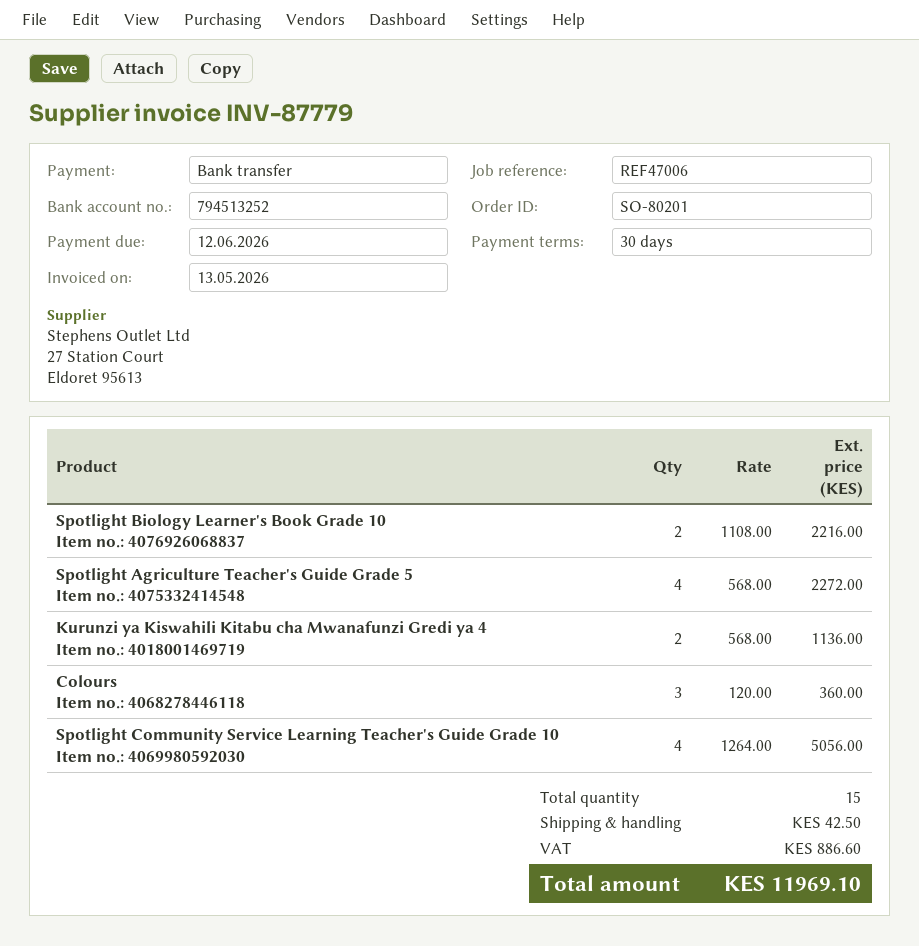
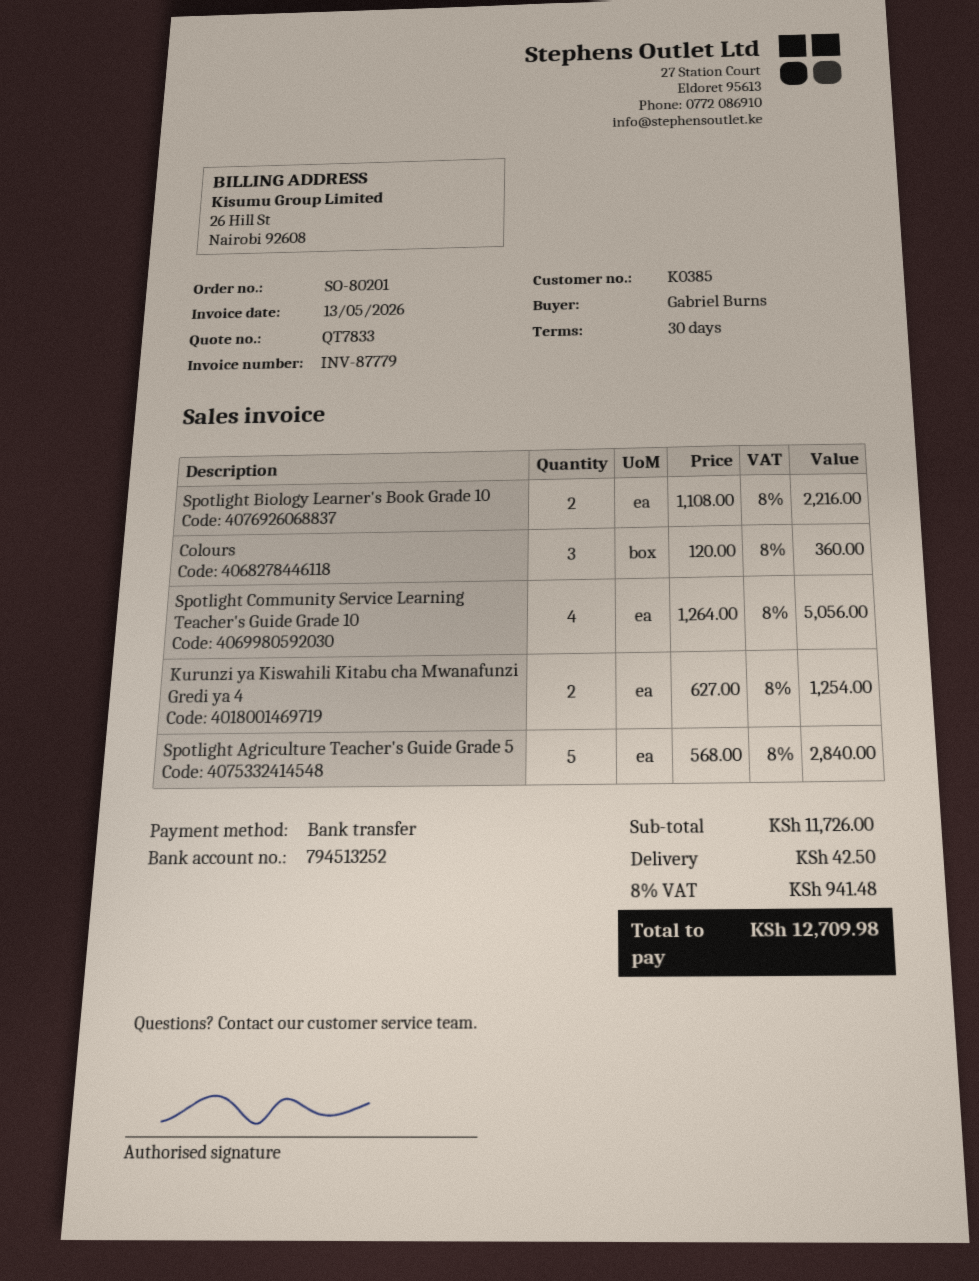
Spotlight Agriculture Teacher's Guide Grade 5: 4 x 568.00 = 2272.00 -> 5 x 568.00 = 2840.00
Kurunzi ya Kiswahili Kitabu cha Mwanafunzi Gredi ya 4: 2 x 568.00 = 1136.00 -> 2 x 627.00 = 1254.00
tax: 886.60 -> 941.48
total: 11969.10 -> 12709.98

